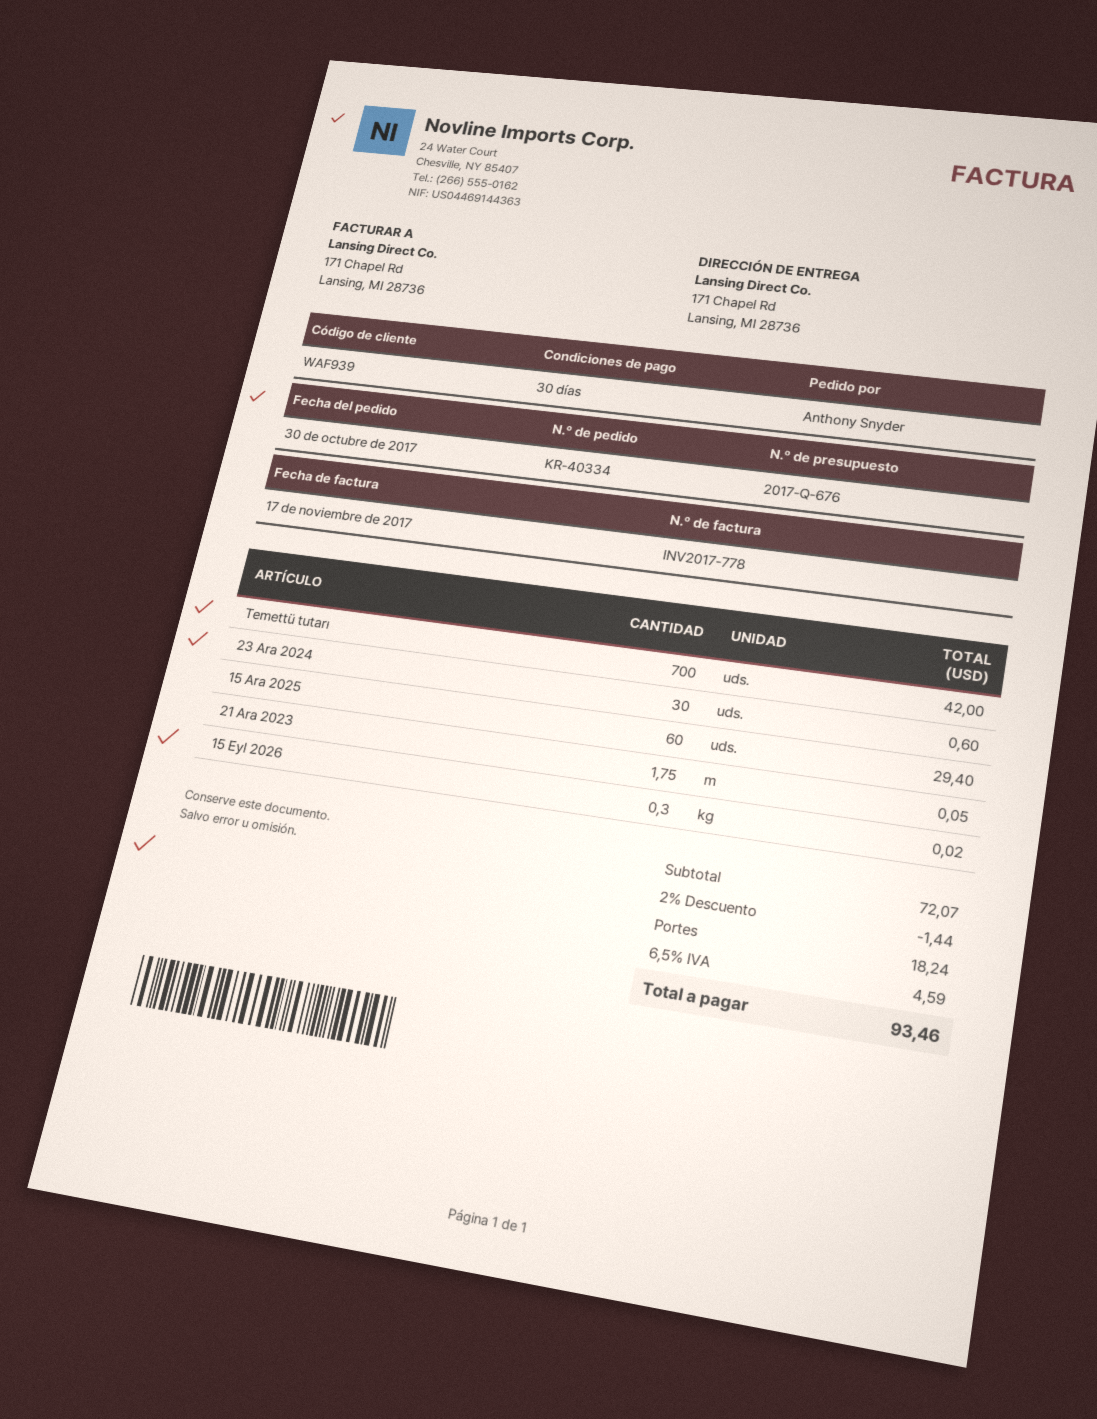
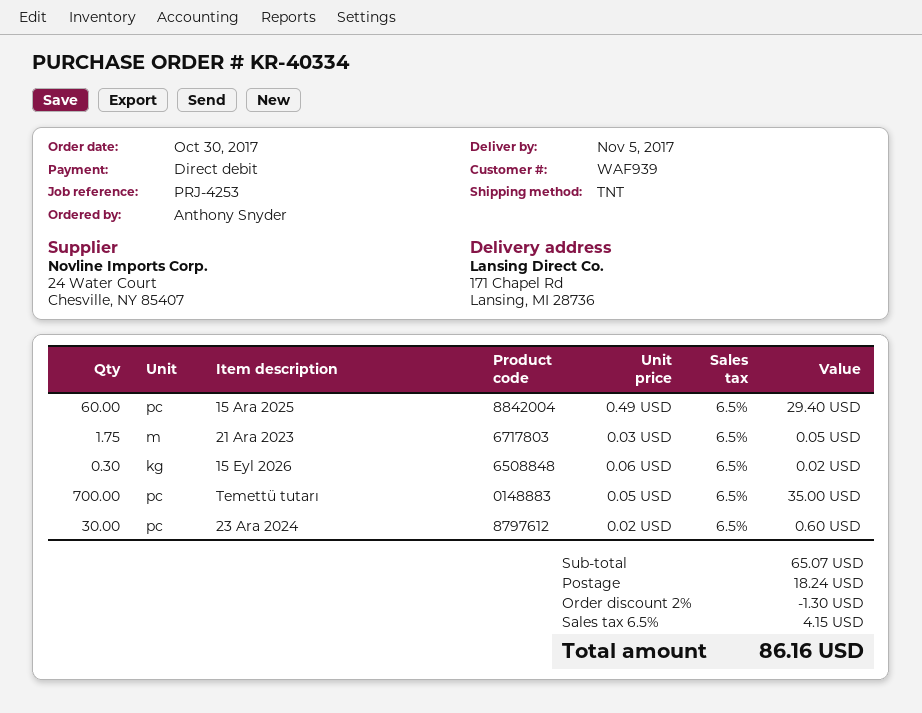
Temettü tutarı: 700 for 42.00 -> 700 for 35.00
subtotal: 72.07 -> 65.07
discount: 2% = 1.44 -> 2% = 1.30
tax: 6.5% = 4.59 -> 6.5% = 4.15
total: 93.46 -> 86.16

